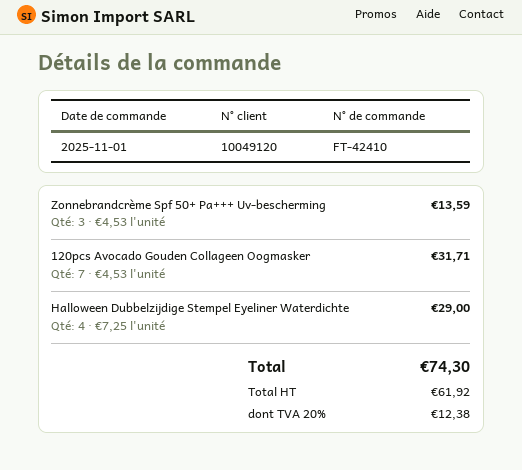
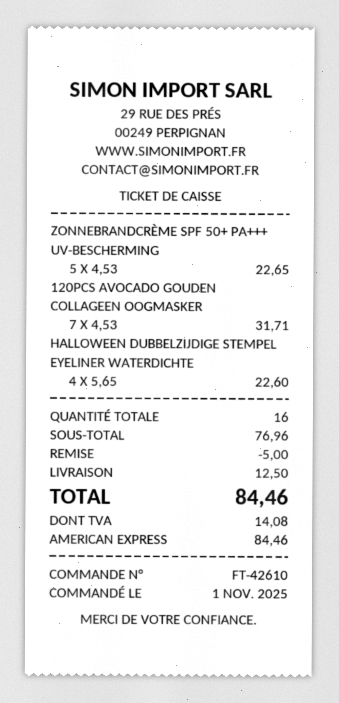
order number: FT-42410 -> FT-42610
Zonnebrandcrème Spf 50+ Pa+++ Uv-bescherming: 3 x 4.53 = 13.59 -> 5 x 4.53 = 22.65
Halloween Dubbelzijdige Stempel Eyeliner Waterdichte: 4 x 7.25 = 29.00 -> 4 x 5.65 = 22.60
discount: none -> 5.00
shipping: none -> 12.50
tax: 12.38 -> 14.08
total: 74.30 -> 84.46

